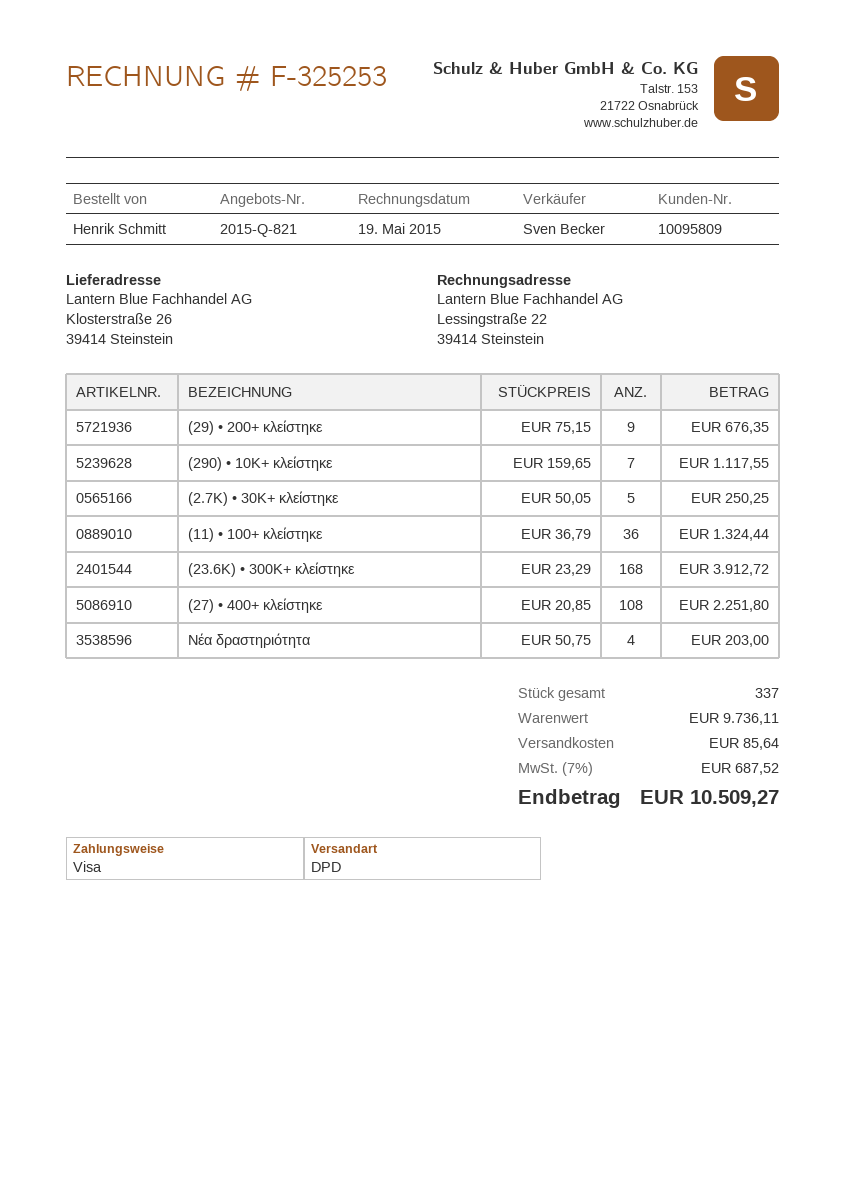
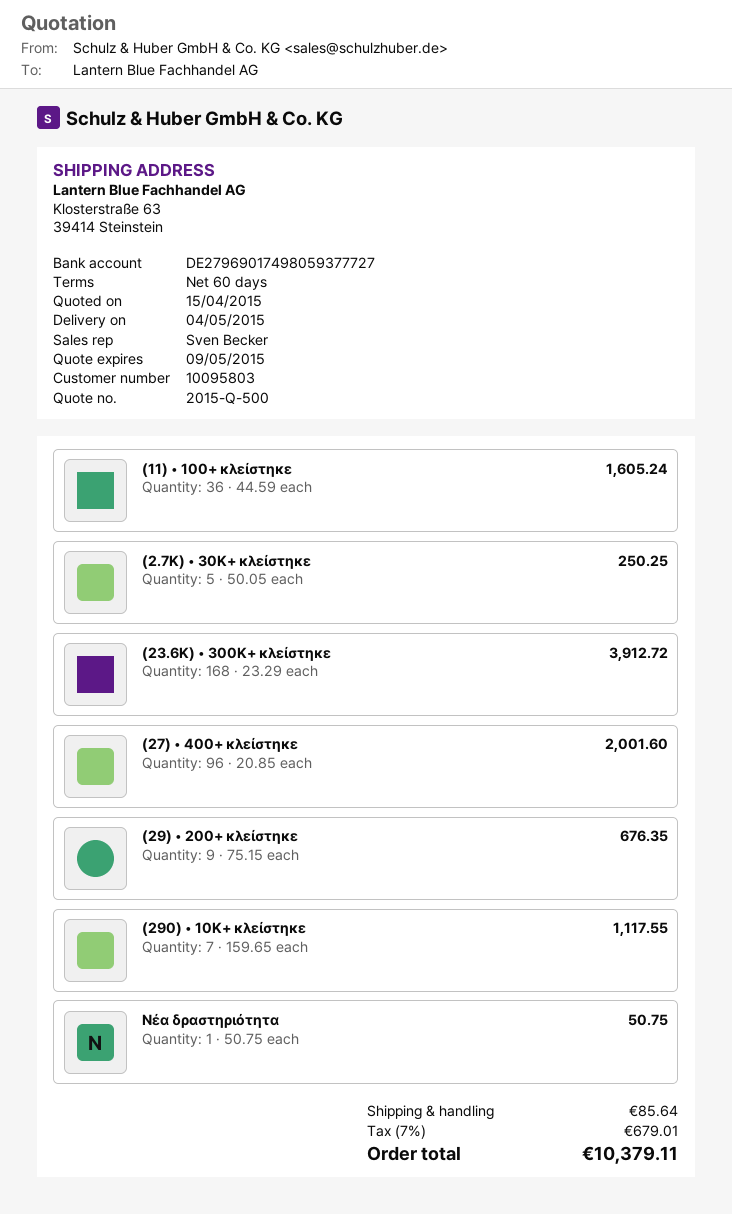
quote number: 2015-Q-821 -> 2015-Q-500
customer number: 10095809 -> 10095803
ship to: Klosterstraße 26, 39414 Steinstein -> Klosterstraße 63, 39414 Steinstein
(11) • 100+ κλείστηκε: 36 x 36.79 = 1324.44 -> 36 x 44.59 = 1605.24
(27) • 400+ κλείστηκε: 108 x 20.85 = 2251.80 -> 96 x 20.85 = 2001.60
Νέα δραστηριότητα: 4 x 50.75 = 203.00 -> 1 x 50.75 = 50.75
tax: 7% = 687.52 -> 7% = 679.01
total: 10509.27 -> 10379.11

